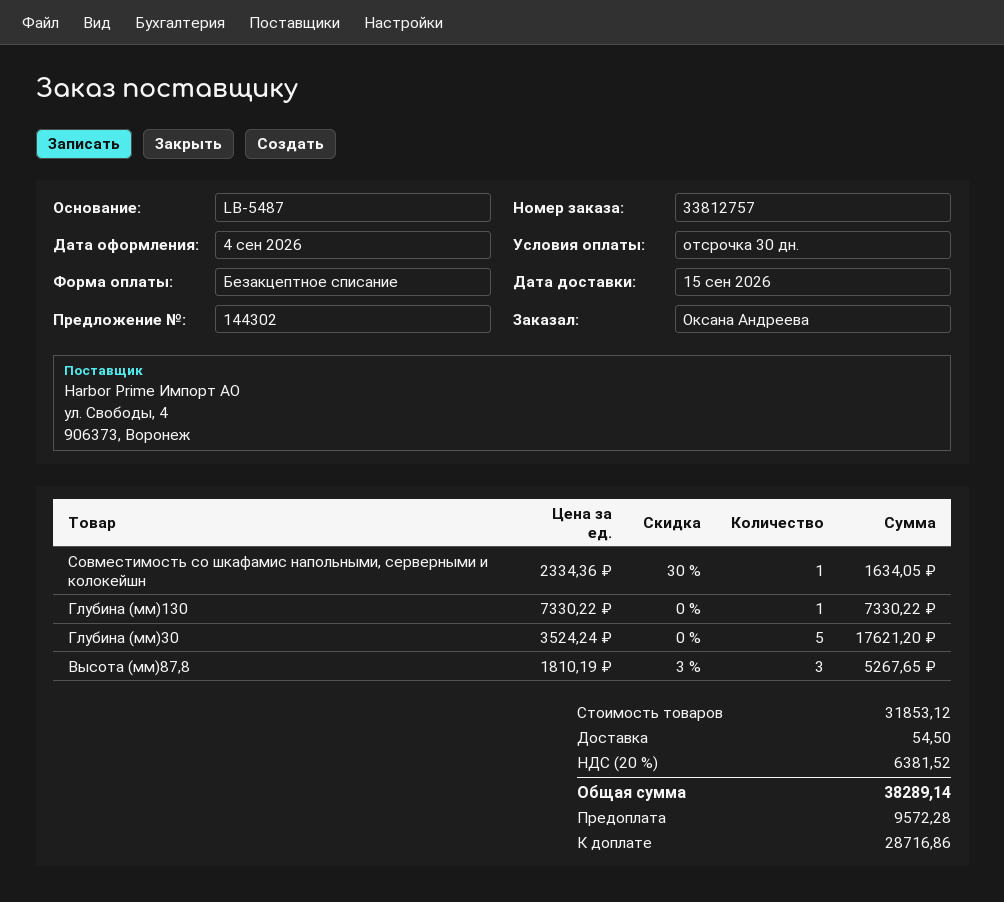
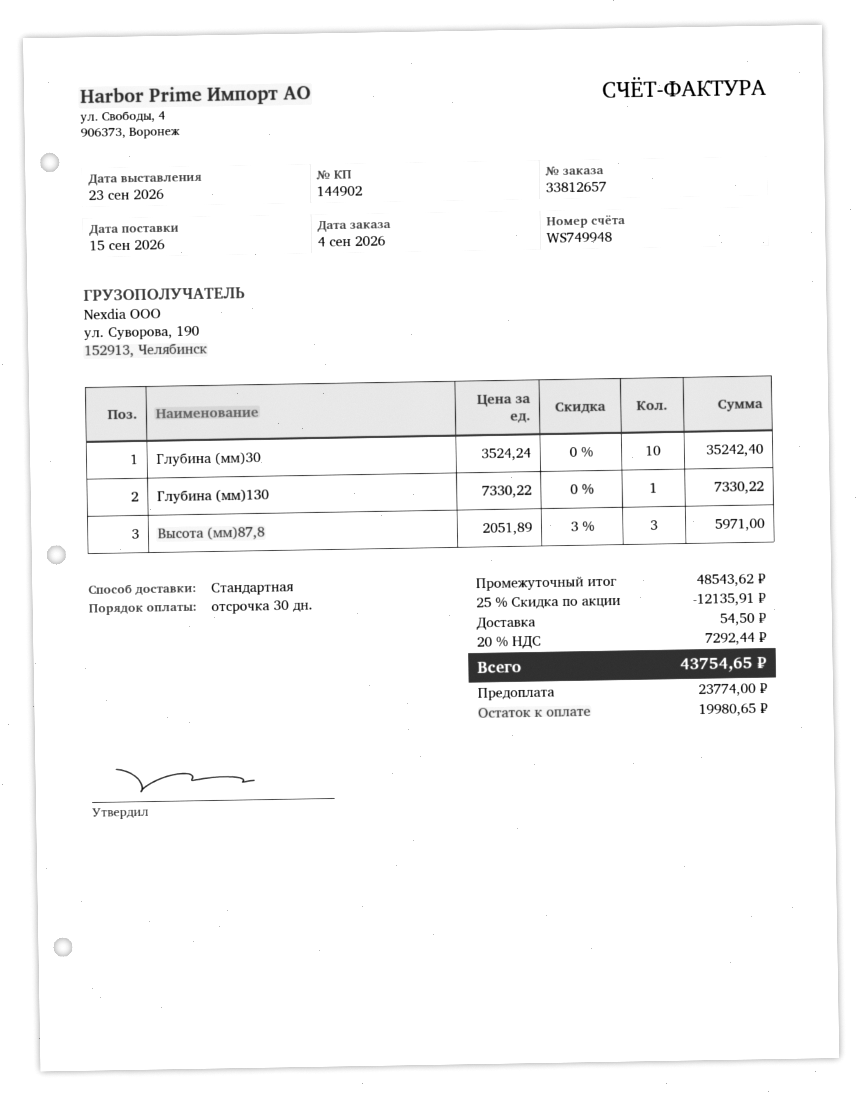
quote number: 144302 -> 144902
order number: 33812757 -> 33812657
Совместимость со шкафамис напольными, серверными и колокейшн: 1 x 2334.36 - 30% = 1634.05 -> none
Глубина (мм)30: 5 x 3524.24 = 17621.20 -> 10 x 3524.24 = 35242.40
Высота (мм)87,8: 3 x 1810.19 - 3% = 5267.65 -> 3 x 2051.89 - 3% = 5971.00
subtotal: 31853.12 -> 48543.62
discount: none -> 25% = 12135.91
tax: 20% = 6381.52 -> 20% = 7292.44
total: 38289.14 -> 43754.65
deposit: 9572.28 -> 23774.00
balance: 28716.86 -> 19980.65

